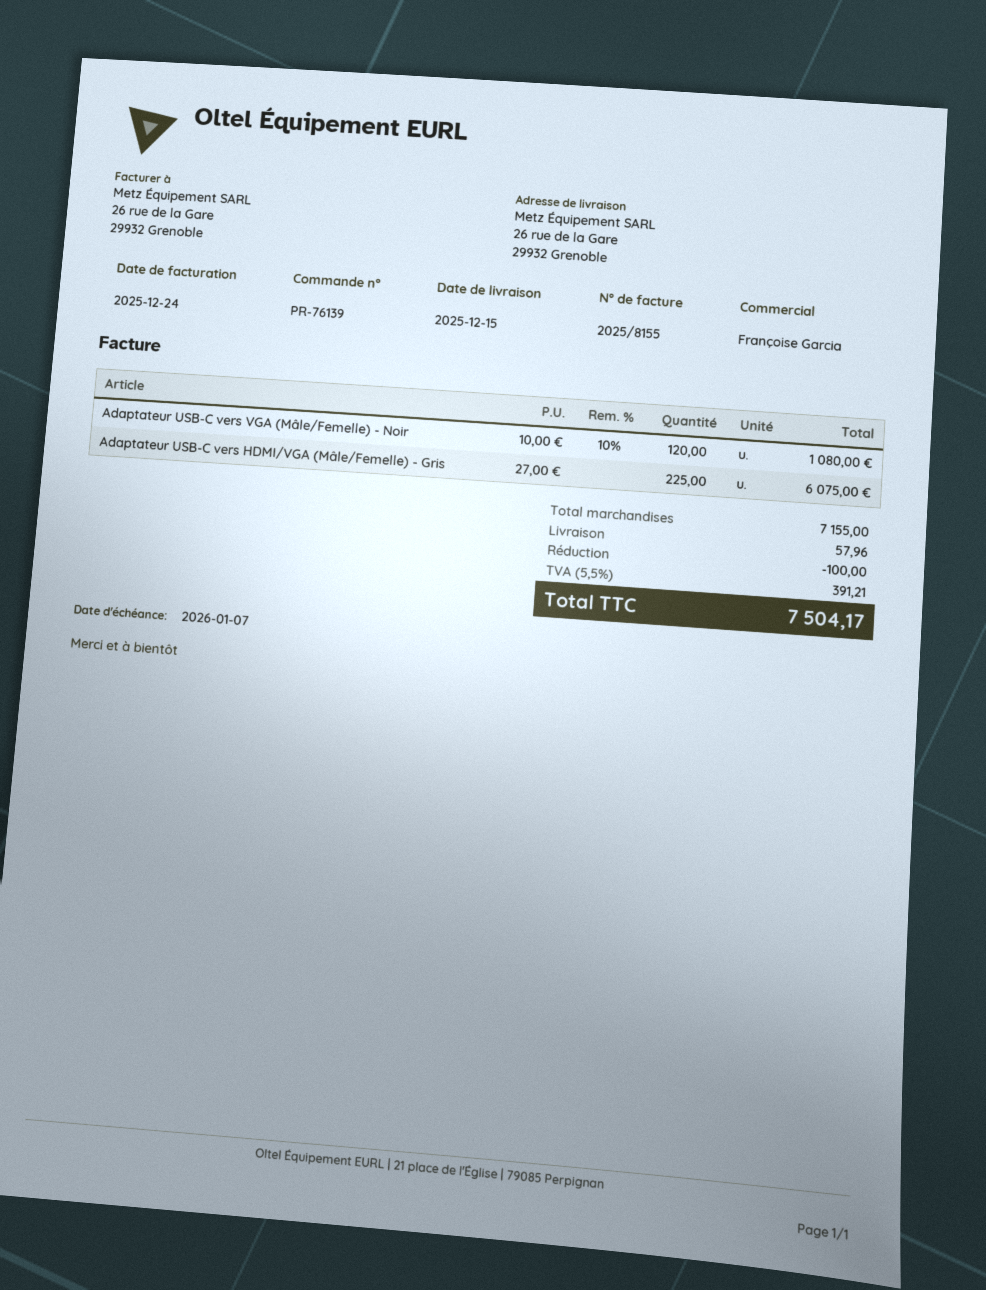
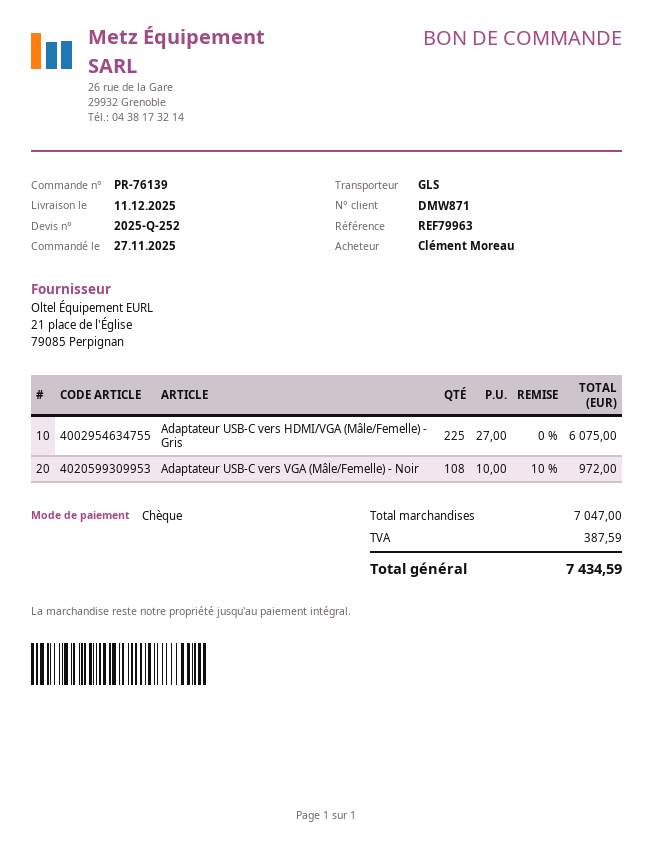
delivery date: 2025-12-15 -> 2025-12-11
Adaptateur USB-C vers VGA (Mâle/Femelle) - Noir: 120 x 10.00 - 10% = 1080.00 -> 108 x 10.00 - 10% = 972.00
subtotal: 7155.00 -> 7047.00
discount: 100.00 -> none
shipping: 57.96 -> none
tax: 391.21 -> 387.59
total: 7504.17 -> 7434.59

